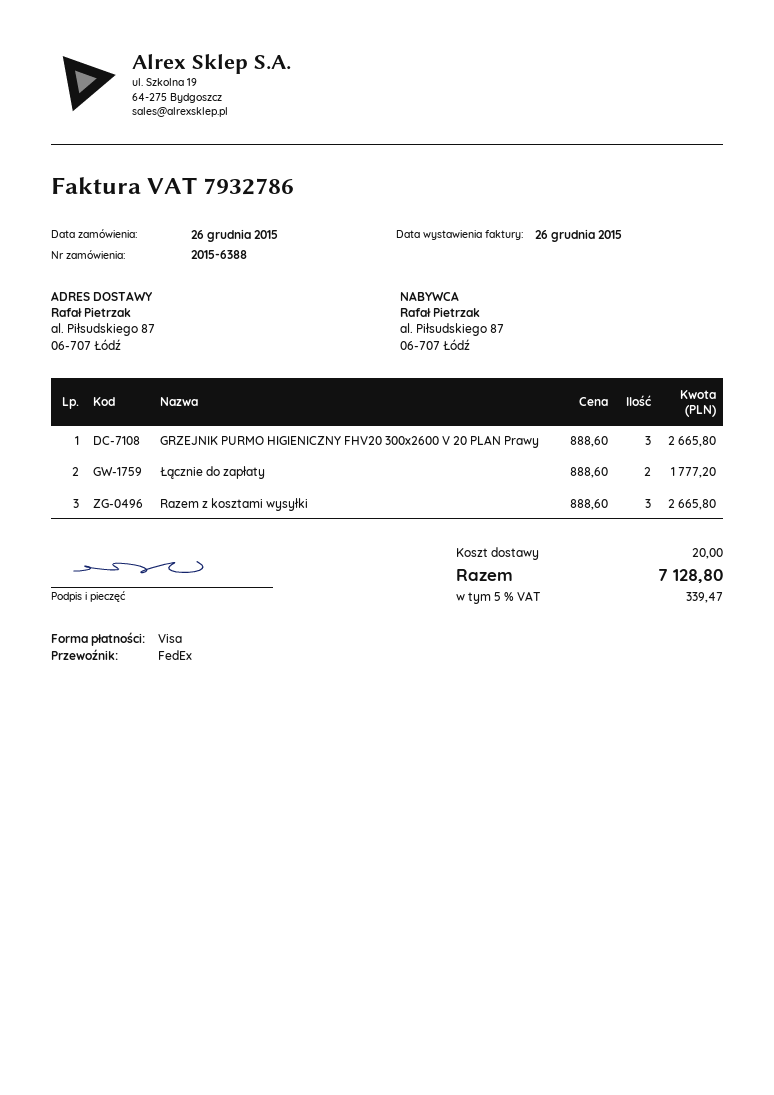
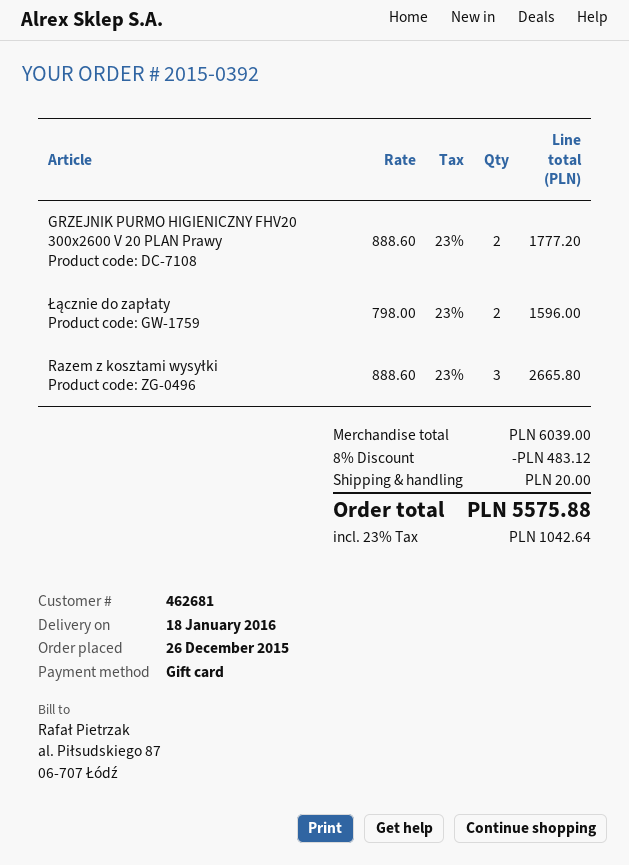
order number: 2015-6388 -> 2015-0392
payment method: Visa -> gift card
GRZEJNIK PURMO HIGIENICZNY FHV20 300x2600 V 20 PLAN Prawy: 3 x 888.60 = 2665.80 -> 2 x 888.60 = 1777.20
Łącznie do zapłaty: 2 x 888.60 = 1777.20 -> 2 x 798.00 = 1596.00
discount: none -> 8% = 483.12
tax: 5% = 339.47 -> 23% = 1042.64
total: 7128.80 -> 5575.88

